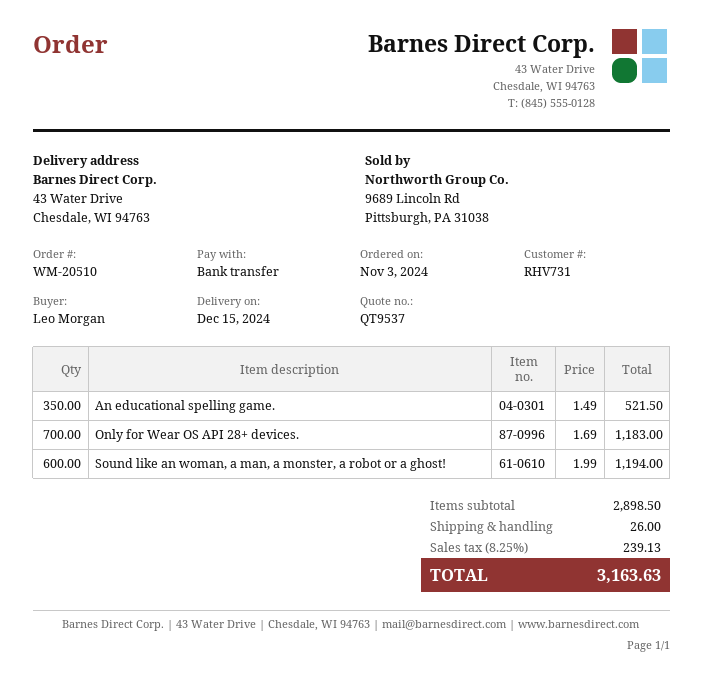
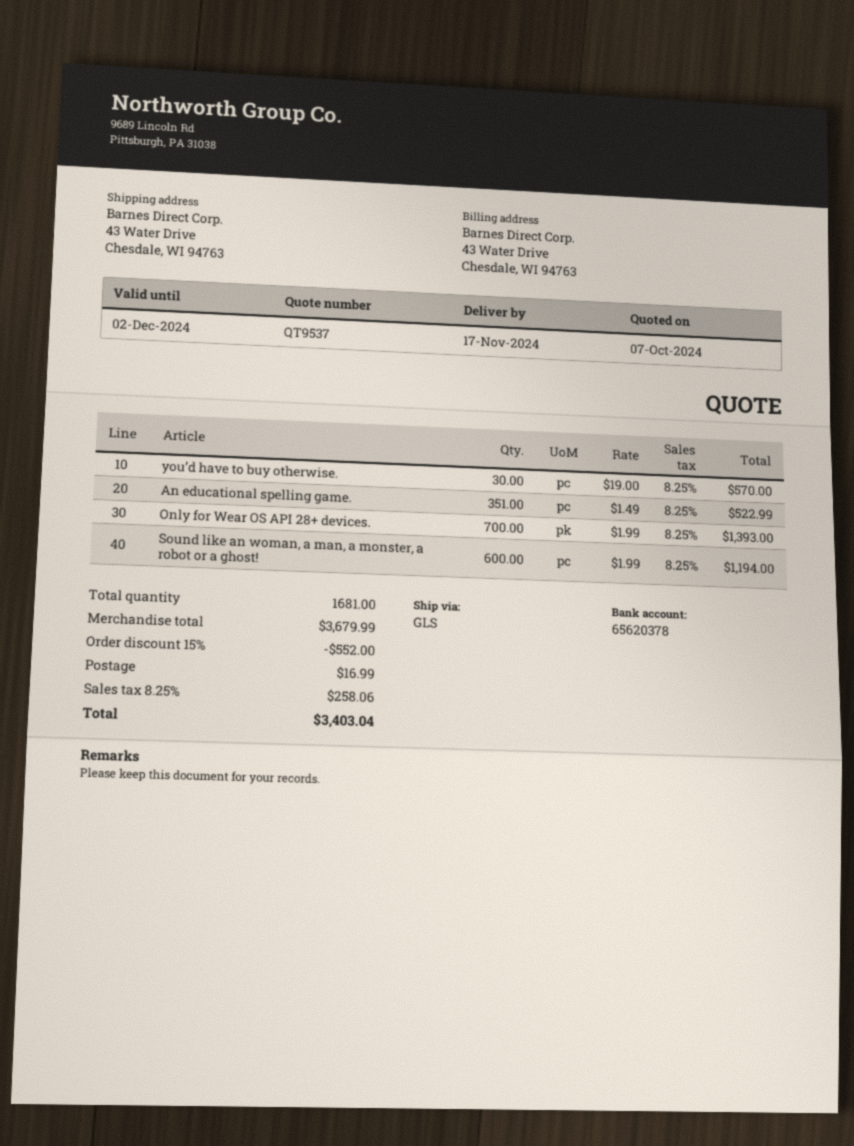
delivery date: 2024-12-15 -> 2024-11-17
An educational spelling game.: 350 x 1.49 = 521.50 -> 351 x 1.49 = 522.99
Only for Wear OS API 28+ devices.: 700 x 1.69 = 1183.00 -> 700 x 1.99 = 1393.00
you’d have to buy otherwise.: none -> 30 x 19.00 = 570.00
subtotal: 2898.50 -> 3679.99
discount: none -> 15% = 552.00
shipping: 26.00 -> 16.99
tax: 8.25% = 239.13 -> 8.25% = 258.06
total: 3163.63 -> 3403.04

